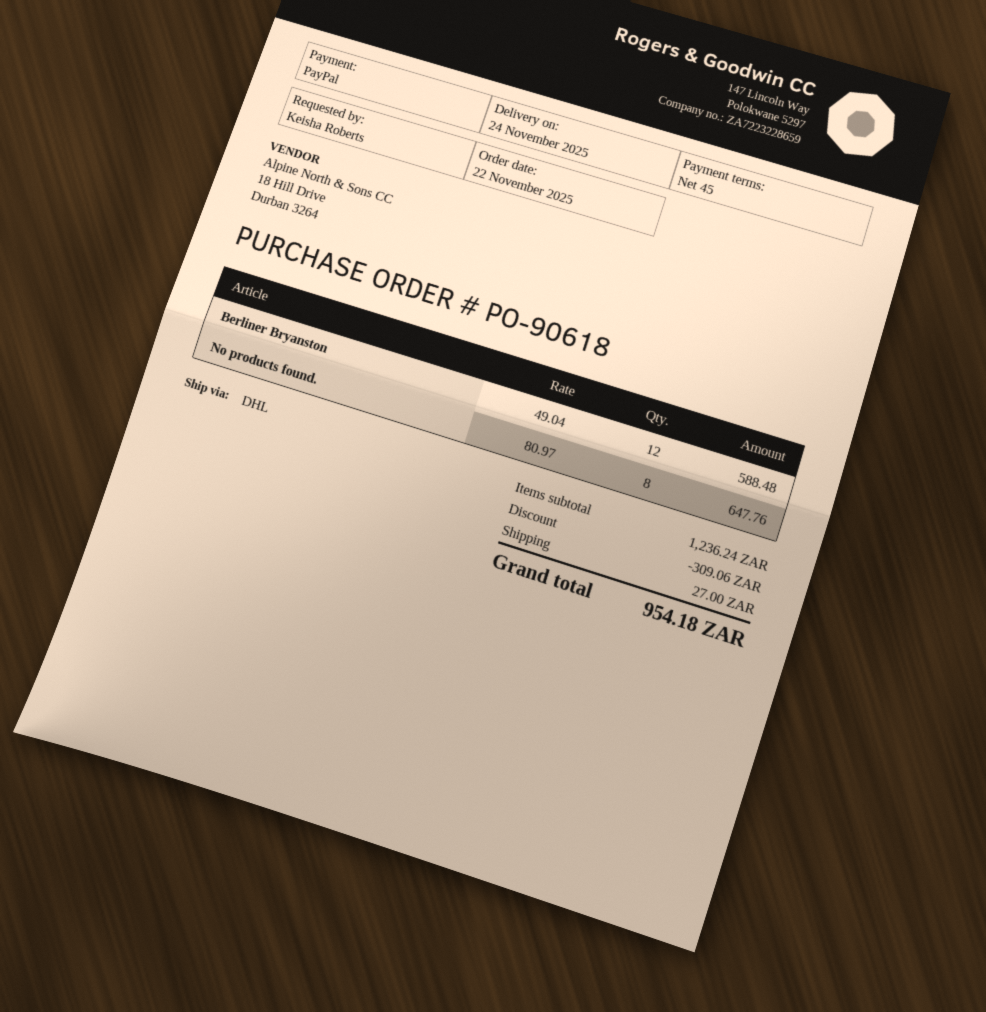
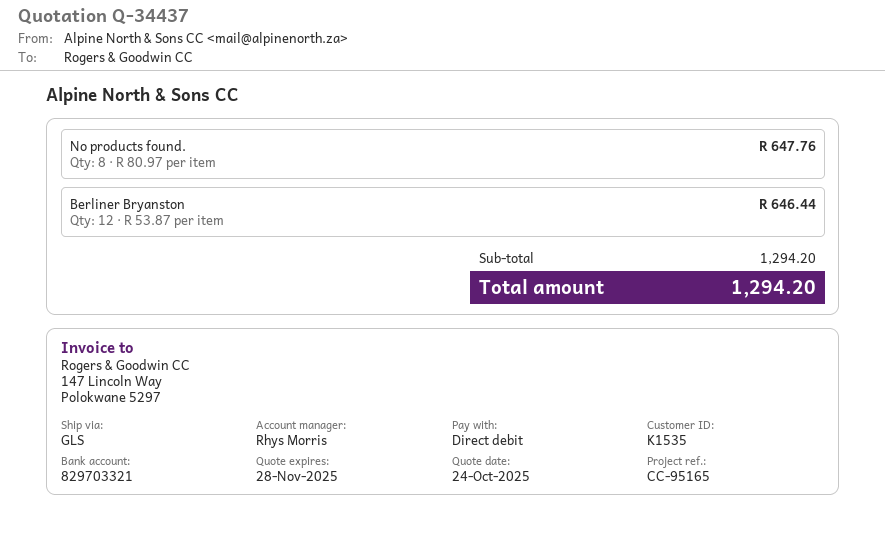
payment method: PayPal -> direct debit
shipping method: DHL -> GLS
Berliner Bryanston: 12 x 49.04 = 588.48 -> 12 x 53.87 = 646.44
subtotal: 1236.24 -> 1294.20
discount: 309.06 -> none
shipping: 27.00 -> none
total: 954.18 -> 1294.20

